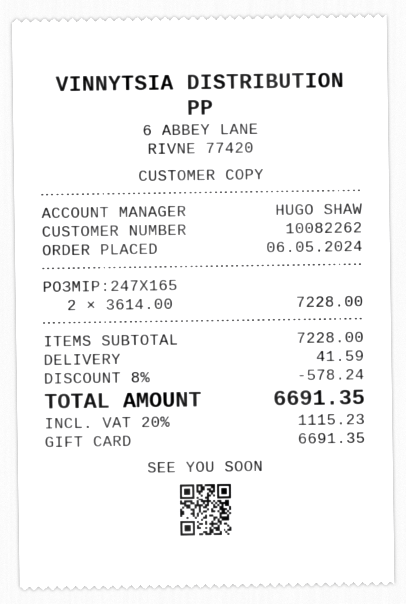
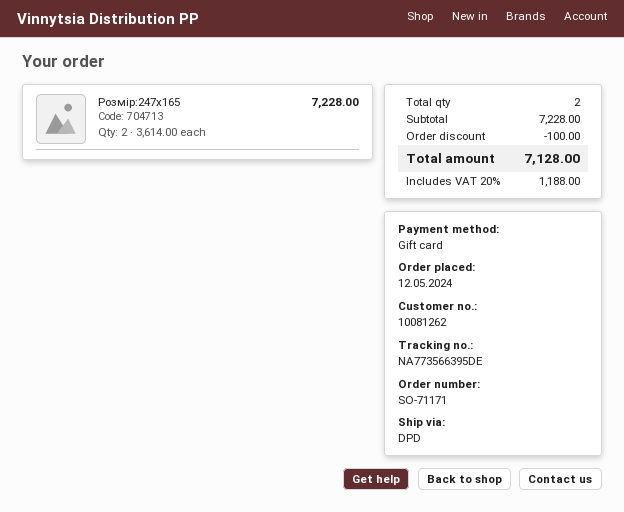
order date: 2024-05-06 -> 2024-05-12
customer number: 10082262 -> 10081262
discount: 578.24 -> 100.00
shipping: 41.59 -> none
tax: 20% = 1115.23 -> 20% = 1188.00
total: 6691.35 -> 7128.00

